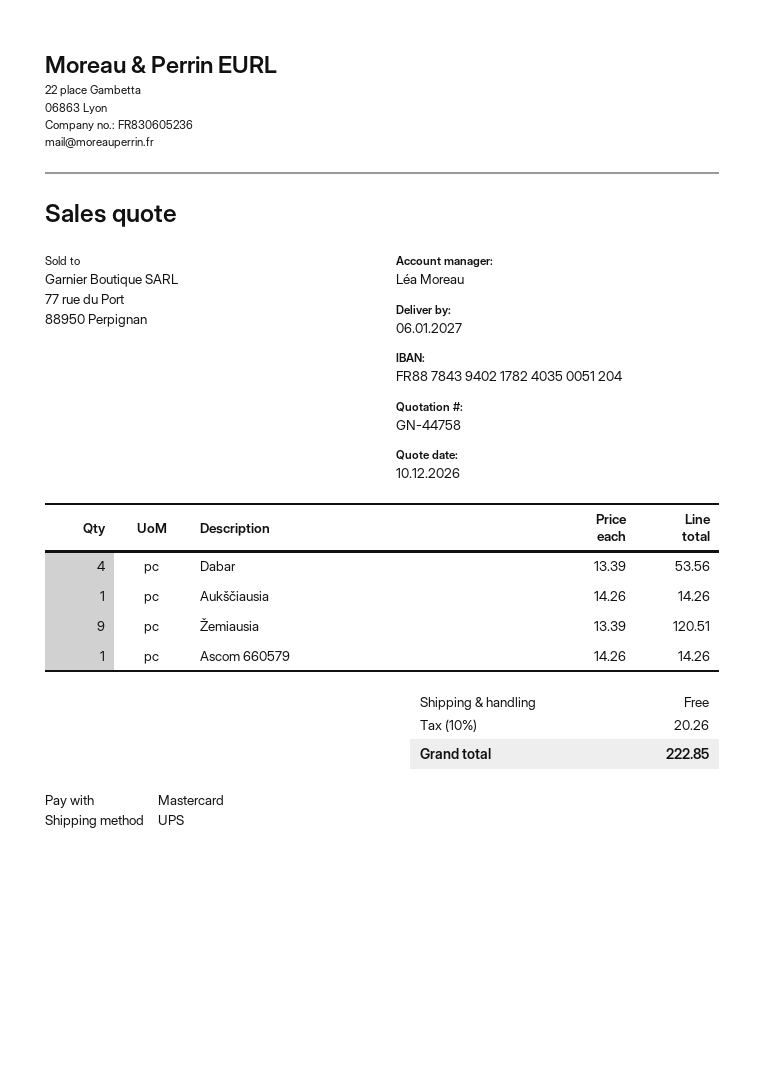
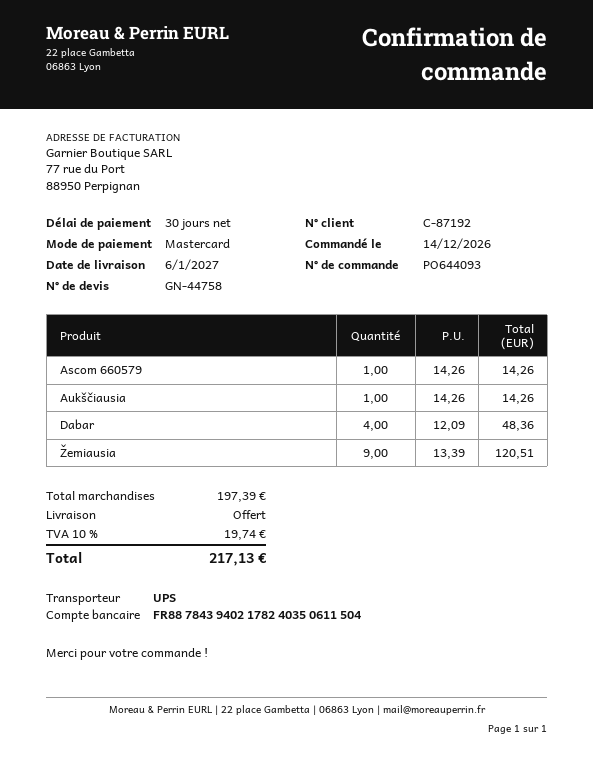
bank account: FR8878439402178240350051204 -> FR8878439402178240350611504
Dabar: 4 x 13.39 = 53.56 -> 4 x 12.09 = 48.36
tax: 10% = 20.26 -> 10% = 19.74
total: 222.85 -> 217.13

